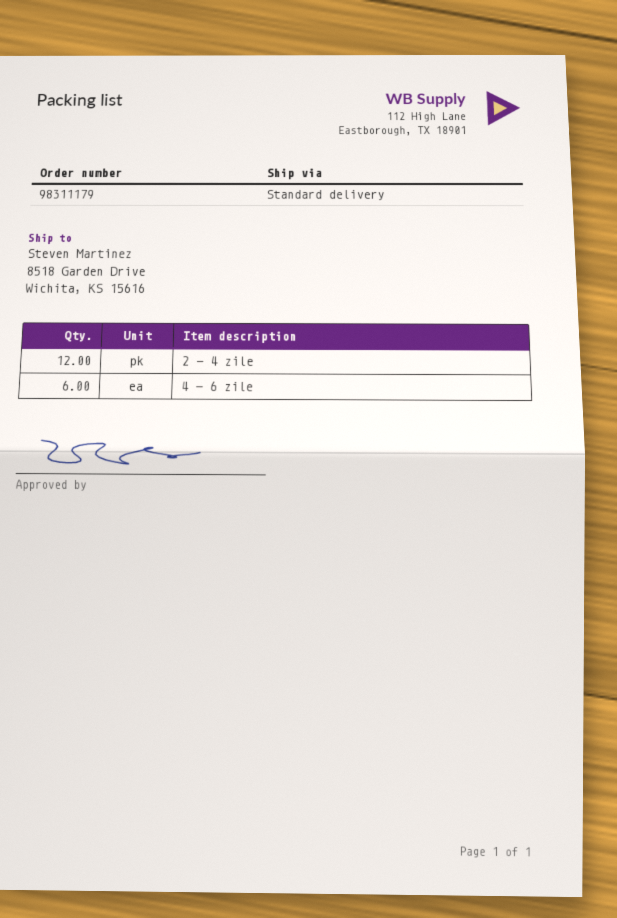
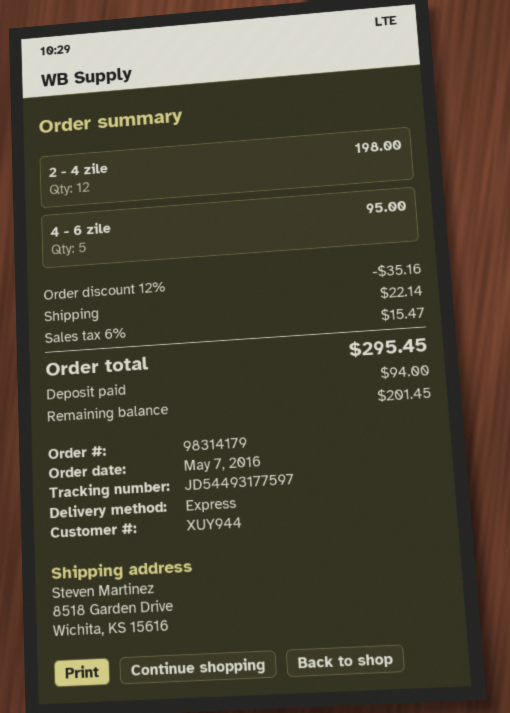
order number: 98311179 -> 98314179
shipping method: standard -> express
4 - 6 zile: 6 -> 5

